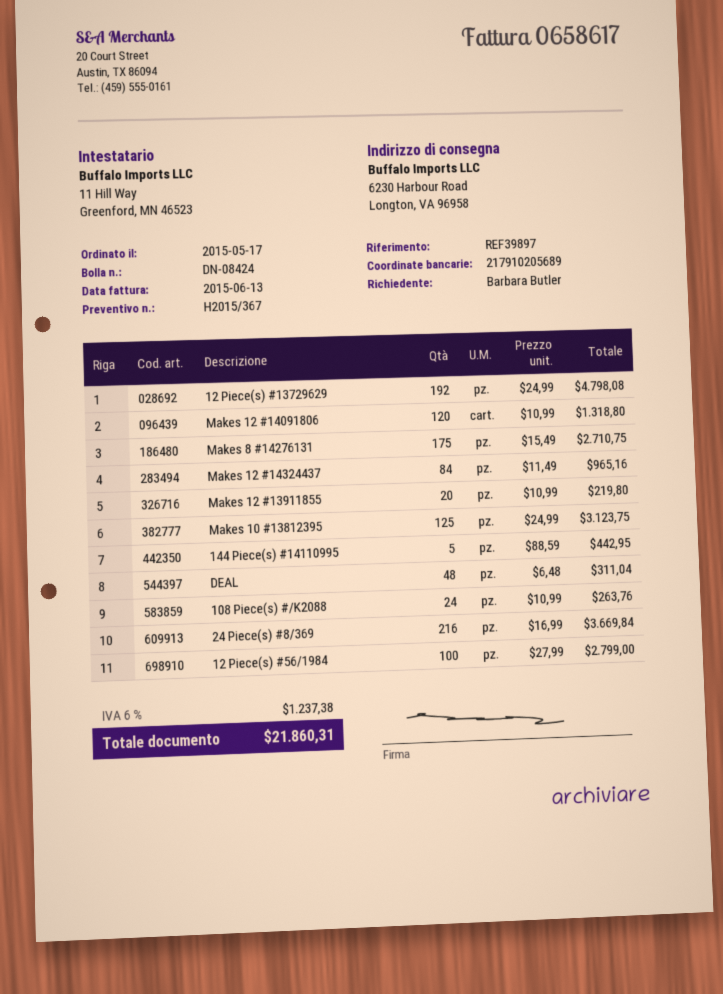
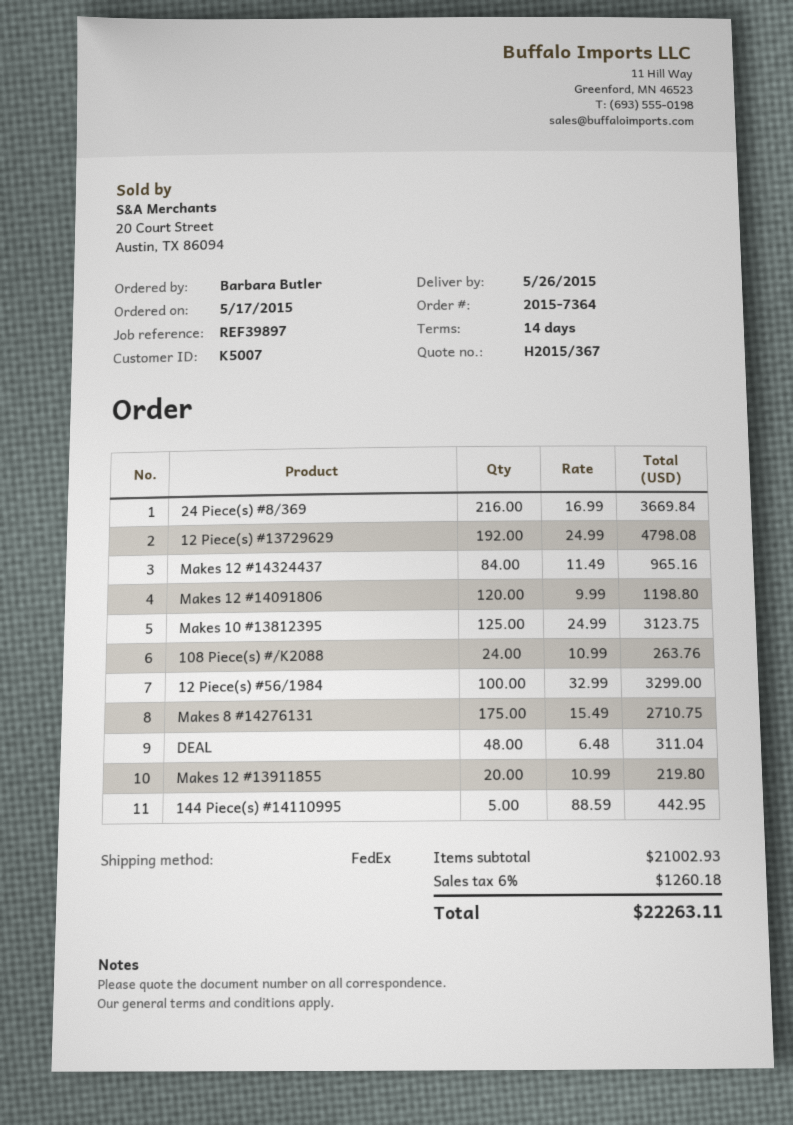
Makes 12 #14091806: 120 x 10.99 = 1318.80 -> 120 x 9.99 = 1198.80
12 Piece(s) #56/1984: 100 x 27.99 = 2799.00 -> 100 x 32.99 = 3299.00
tax: 6% = 1237.38 -> 6% = 1260.18
total: 21860.31 -> 22263.11

